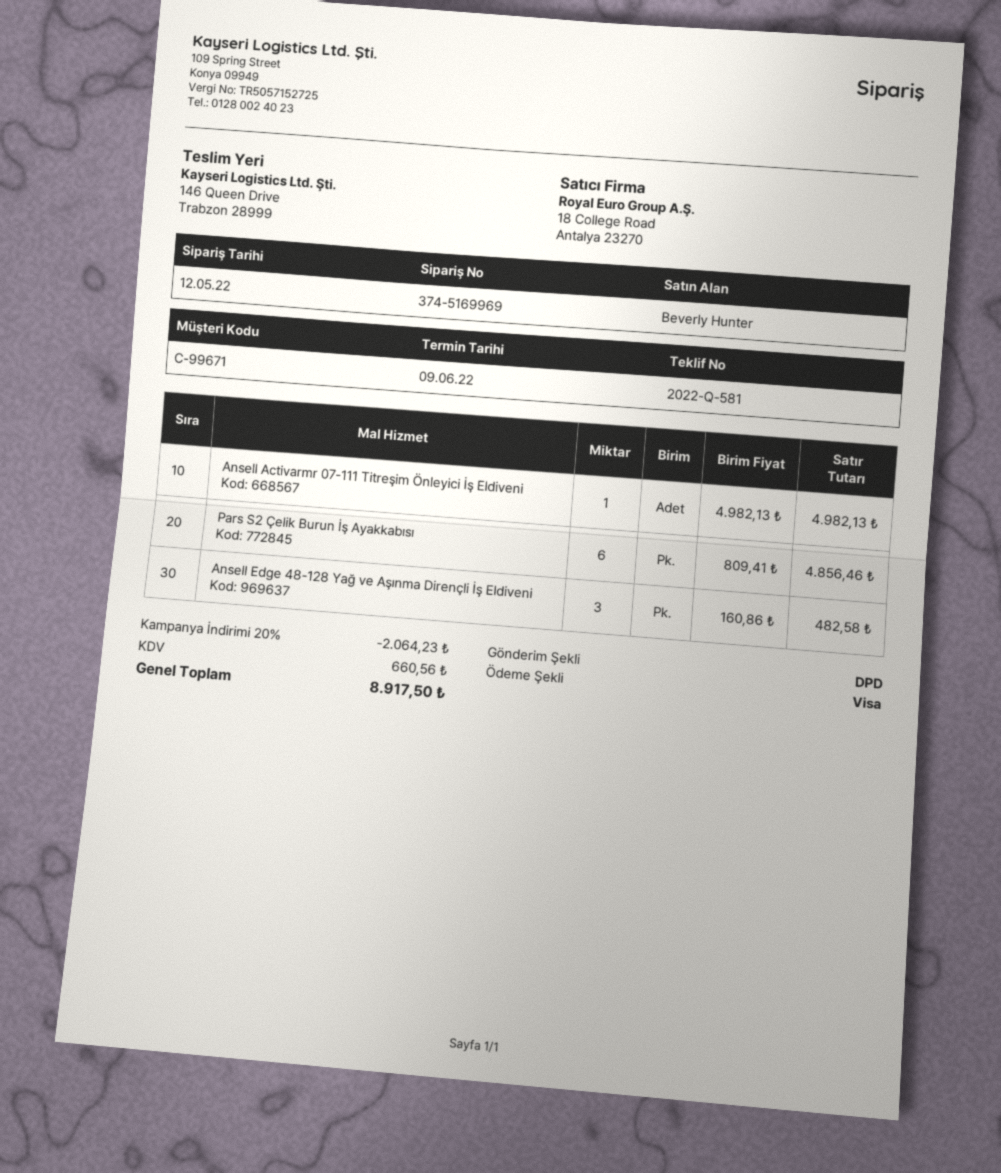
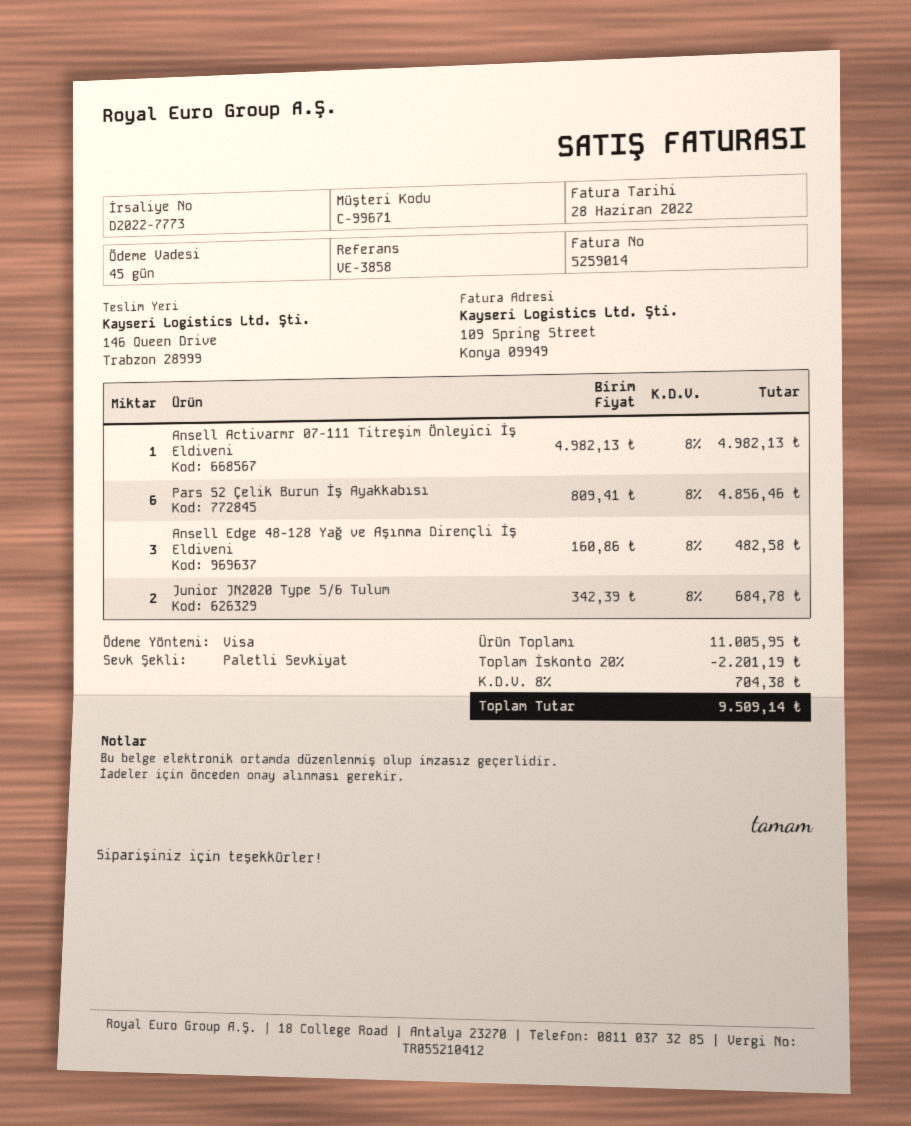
shipping method: DPD -> pallet freight
Junior JN2020 Type 5/6 Tulum: none -> 2 x 342.39 = 684.78
discount: 20% = 2064.23 -> 20% = 2201.19
tax: 660.56 -> 704.38
total: 8917.50 -> 9509.14

